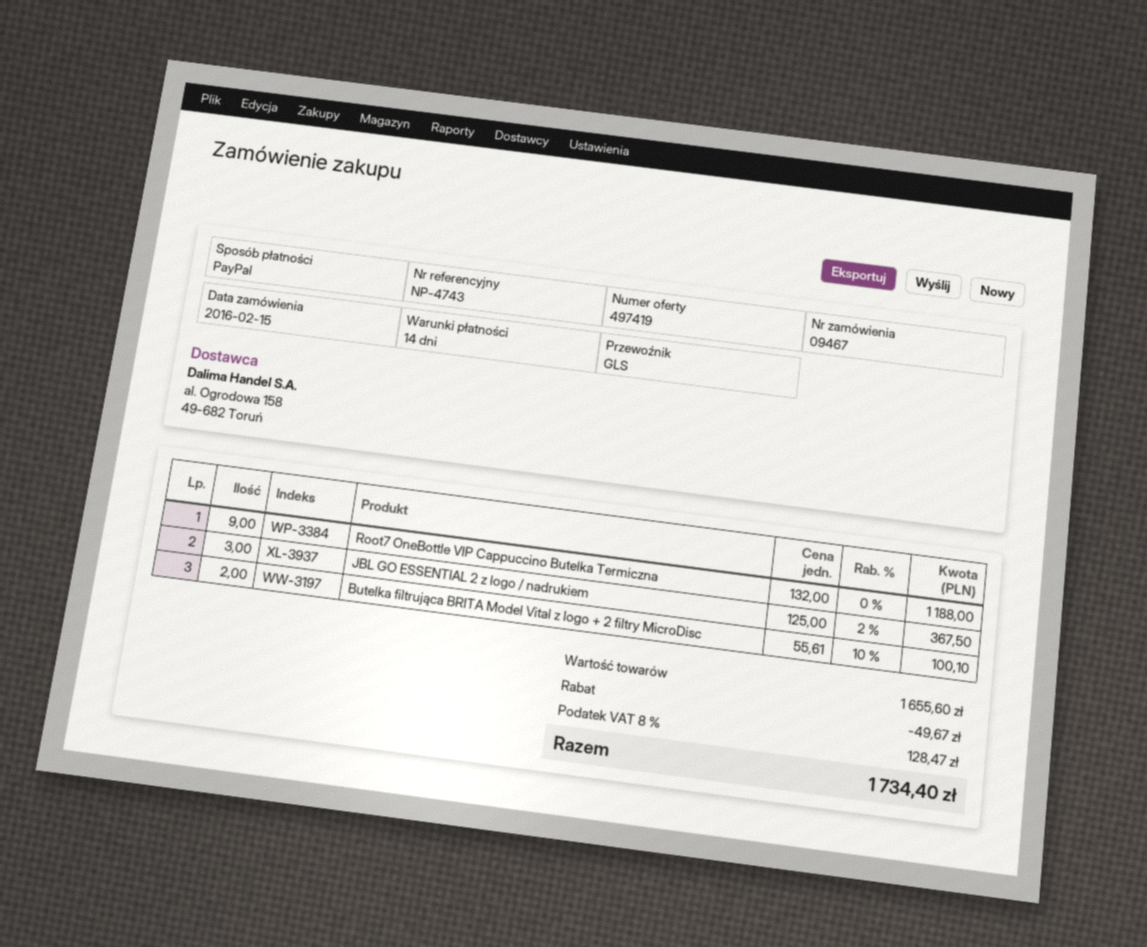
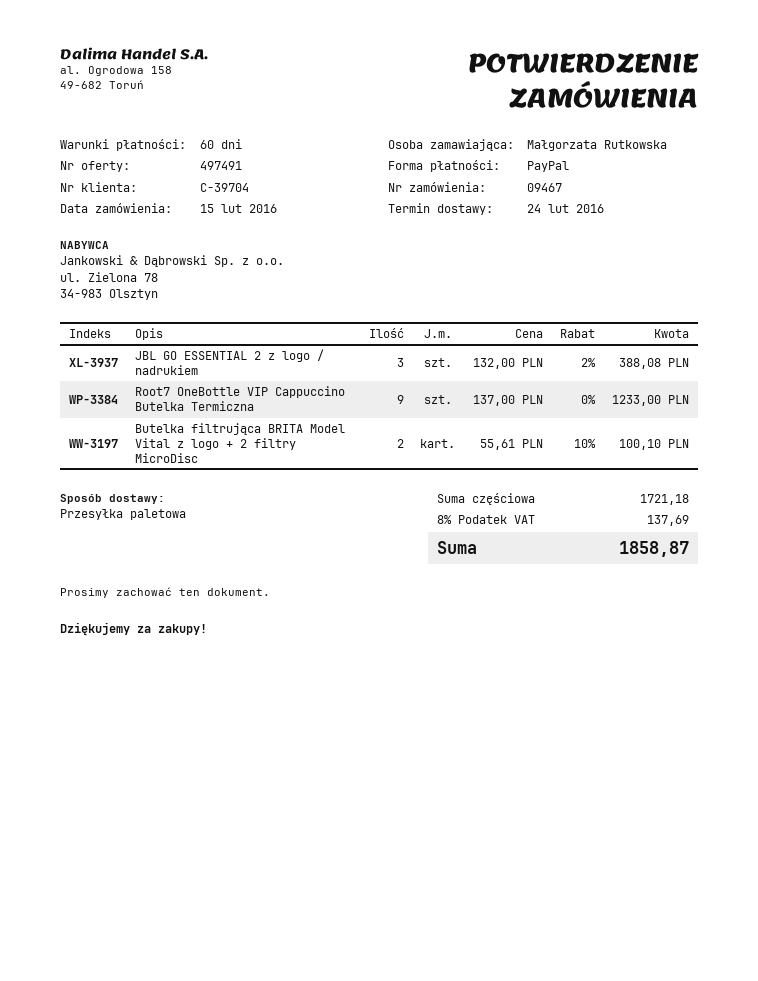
quote number: 497419 -> 497491
payment terms: 14 days -> 60 days
shipping method: GLS -> pallet freight
Root7 OneBottle VIP Cappuccino Butelka Termiczna: 9 x 132.00 = 1188.00 -> 9 x 137.00 = 1233.00
JBL GO ESSENTIAL 2 z logo / nadrukiem: 3 x 125.00 - 2% = 367.50 -> 3 x 132.00 - 2% = 388.08
subtotal: 1655.60 -> 1721.18
discount: 49.67 -> none
tax: 8% = 128.47 -> 8% = 137.69
total: 1734.40 -> 1858.87

